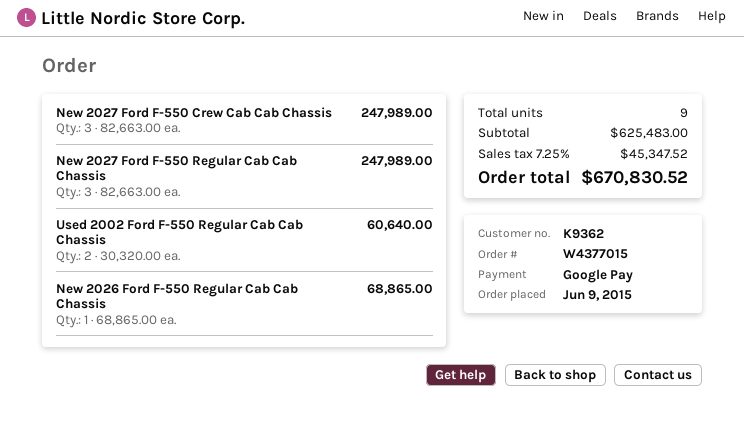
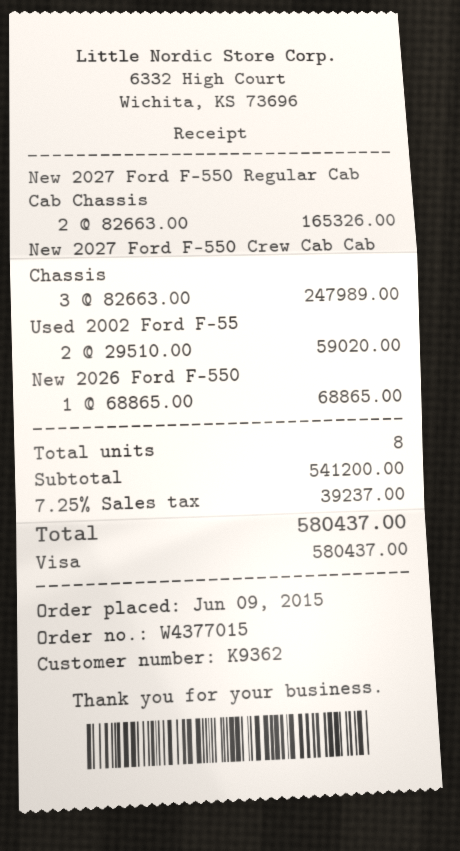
payment method: Google Pay -> Visa
New 2027 Ford F-550 Regular Cab Cab Chassis: 3 x 82663.00 = 247989.00 -> 2 x 82663.00 = 165326.00
Used 2002 Ford F-550 Regular Cab Cab Chassis: 2 x 30320.00 = 60640.00 -> 2 x 29510.00 = 59020.00
total quantity: 9 -> 8
subtotal: 625483.00 -> 541200.00
tax: 7.25% = 45347.52 -> 7.25% = 39237.00
total: 670830.52 -> 580437.00

